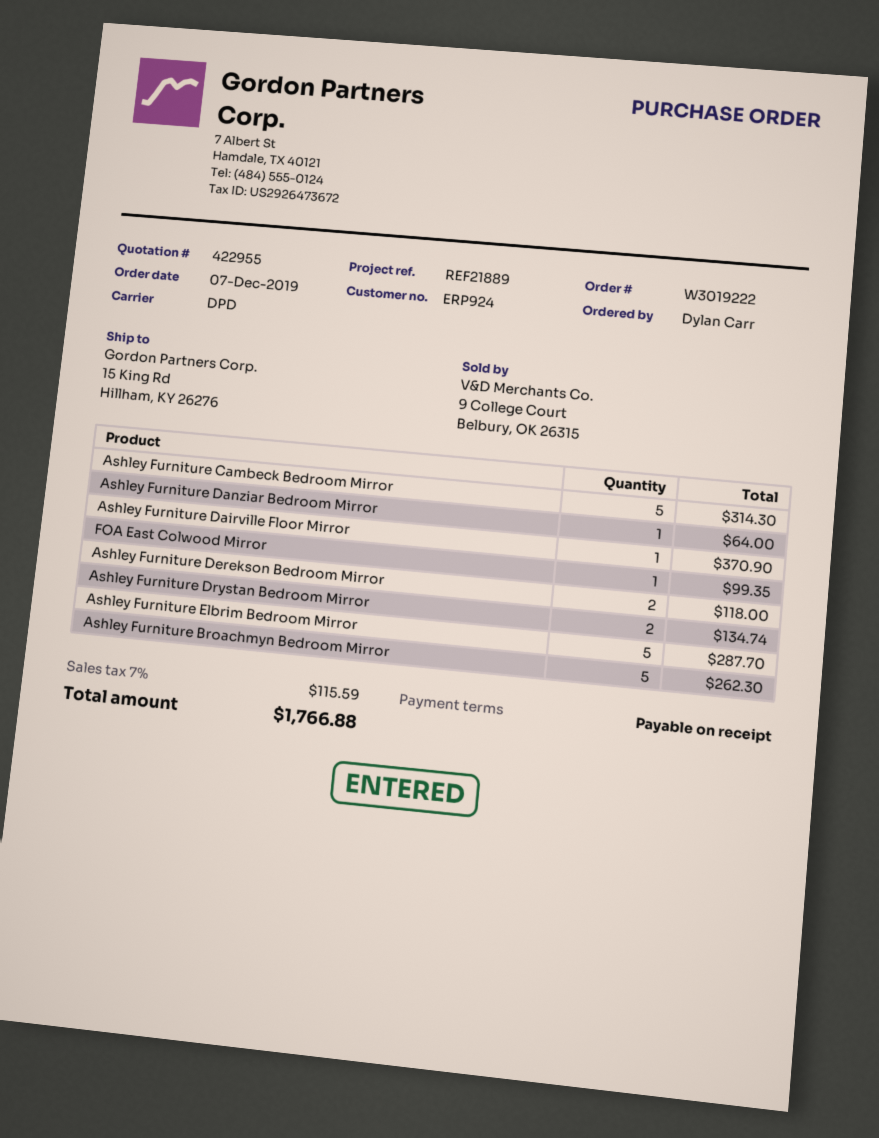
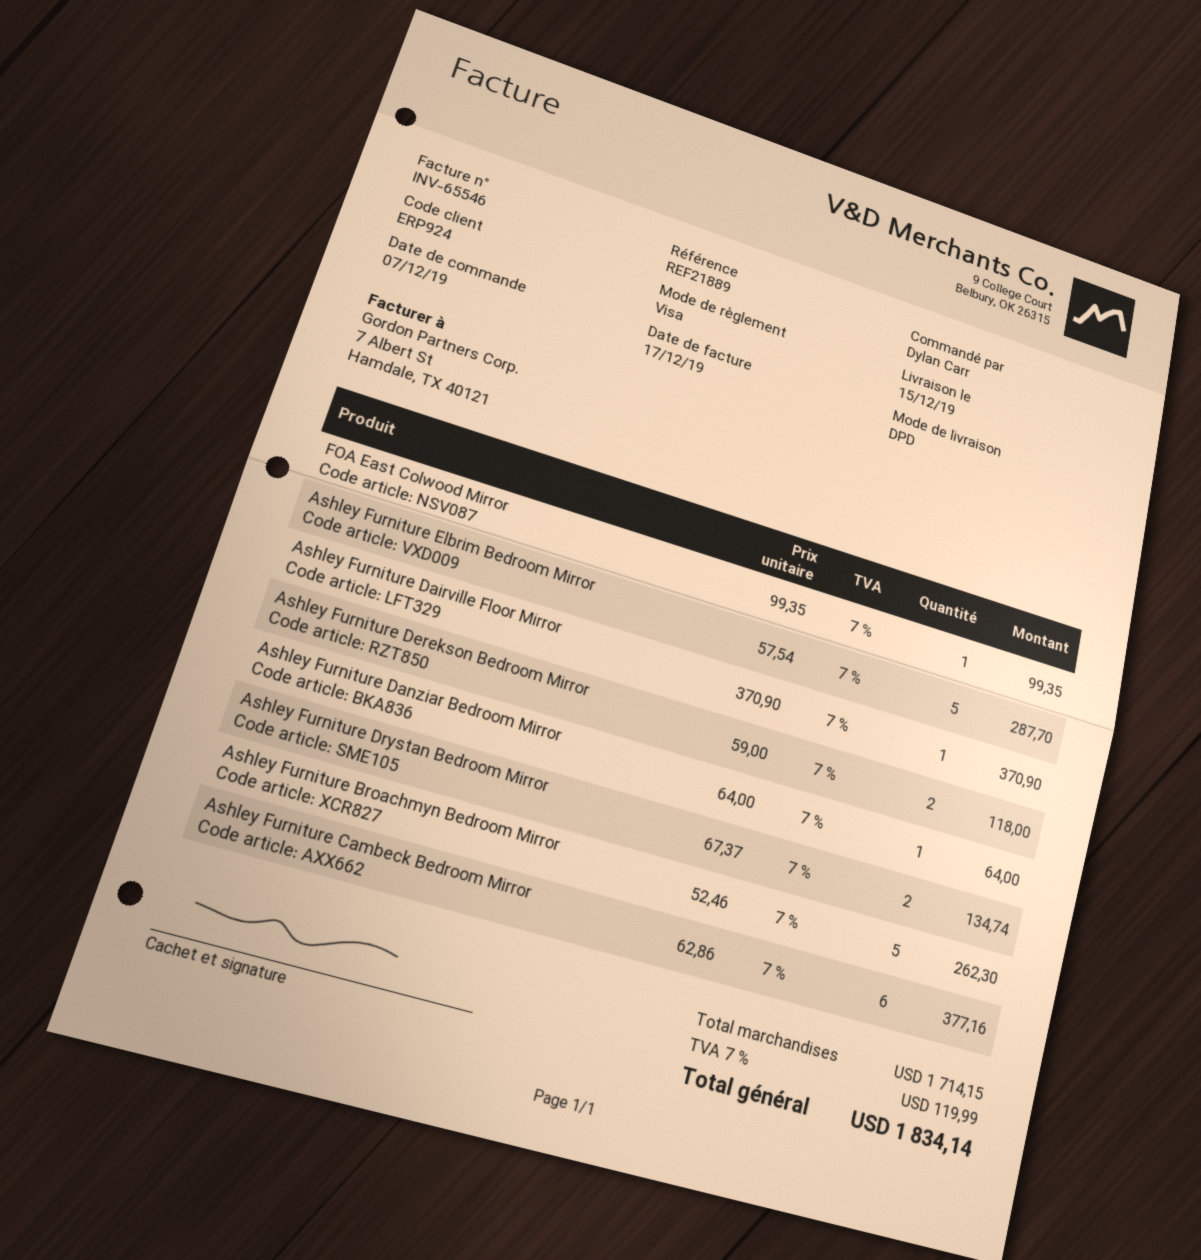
Ashley Furniture Cambeck Bedroom Mirror: 5 for 314.30 -> 6 for 377.16
tax: 7% = 115.59 -> 7% = 119.99
total: 1766.88 -> 1834.14

